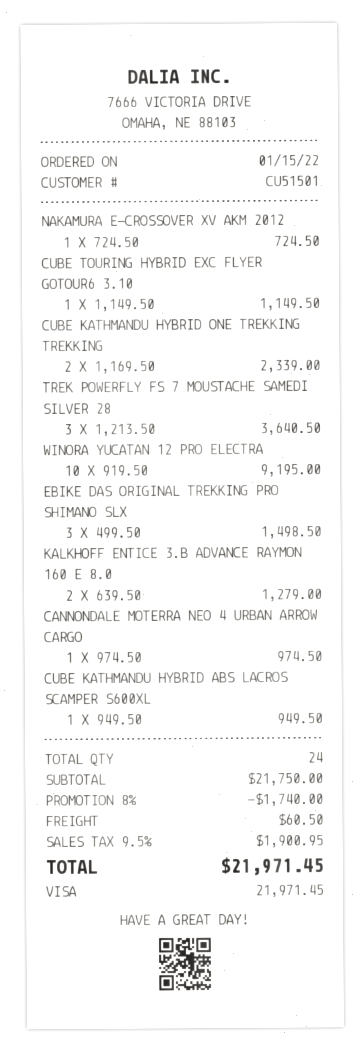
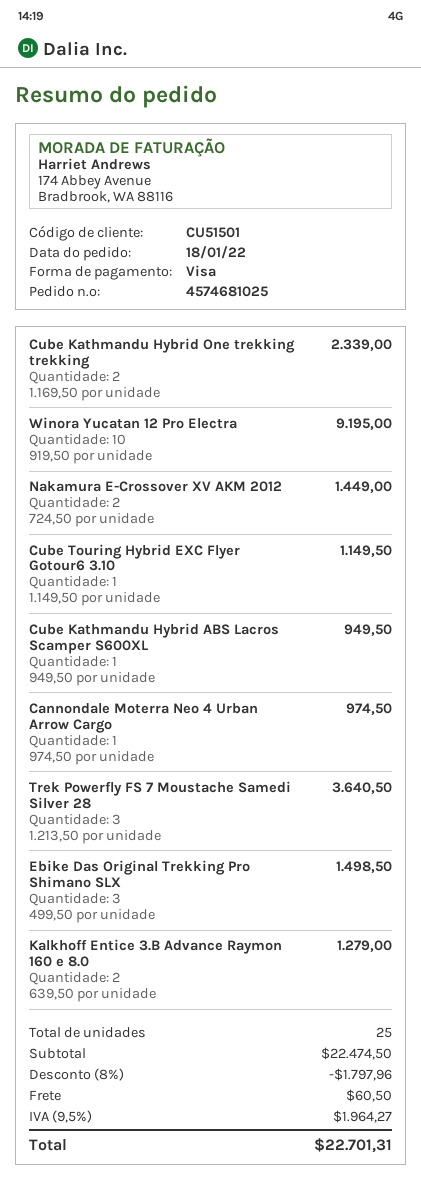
order date: 2022-01-15 -> 2022-01-18
NAKAMURA E-CROSSOVER XV AKM 2012: 1 x 724.50 = 724.50 -> 2 x 724.50 = 1449.00
total quantity: 24 -> 25
subtotal: 21750.00 -> 22474.50
discount: 8% = 1740.00 -> 8% = 1797.96
tax: 9.5% = 1900.95 -> 9.5% = 1964.27
total: 21971.45 -> 22701.31

